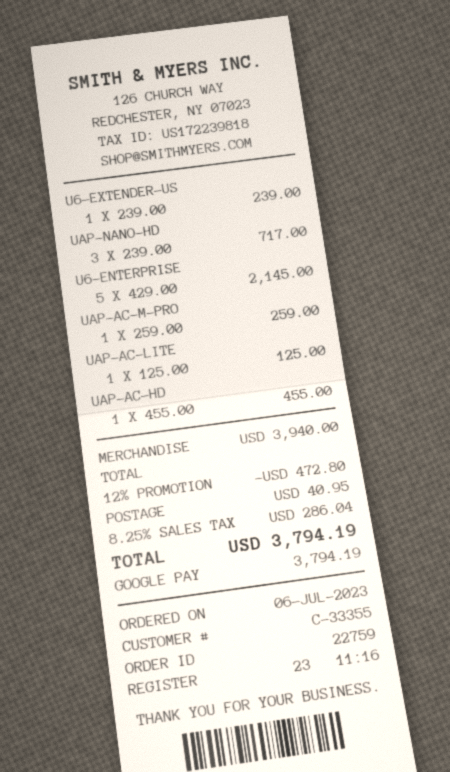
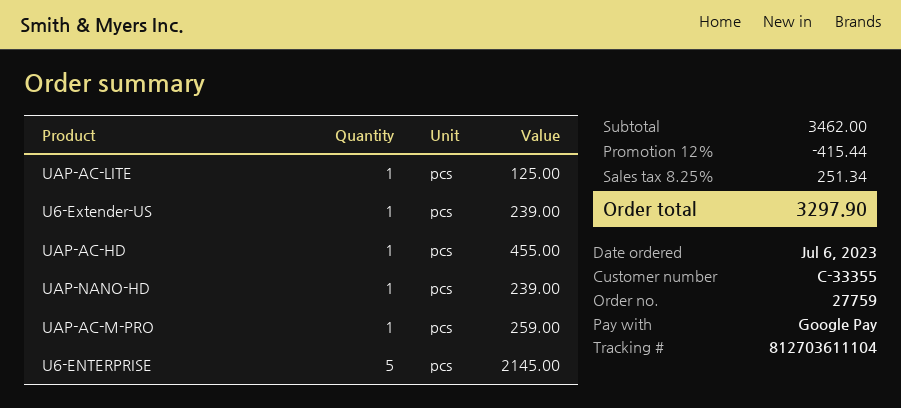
order number: 22759 -> 27759
UAP-NANO-HD: 3 for 717.00 -> 1 for 239.00
subtotal: 3940.00 -> 3462.00
discount: 12% = 472.80 -> 12% = 415.44
shipping: 40.95 -> none
tax: 8.25% = 286.04 -> 8.25% = 251.34
total: 3794.19 -> 3297.90

